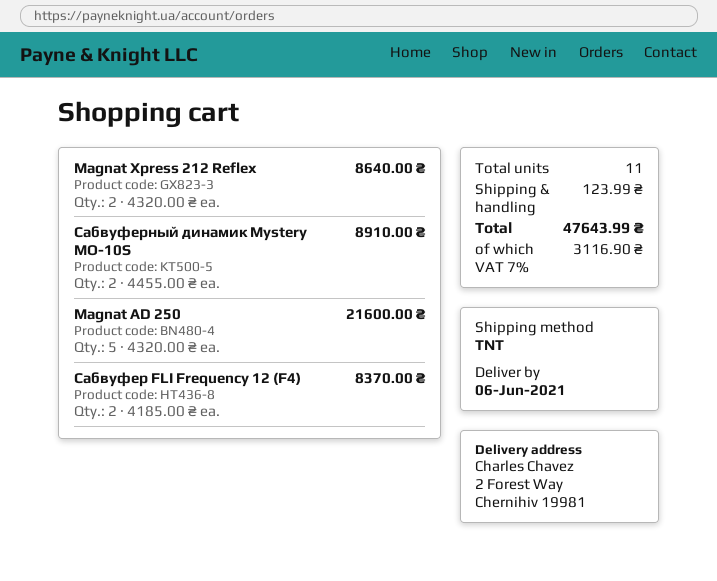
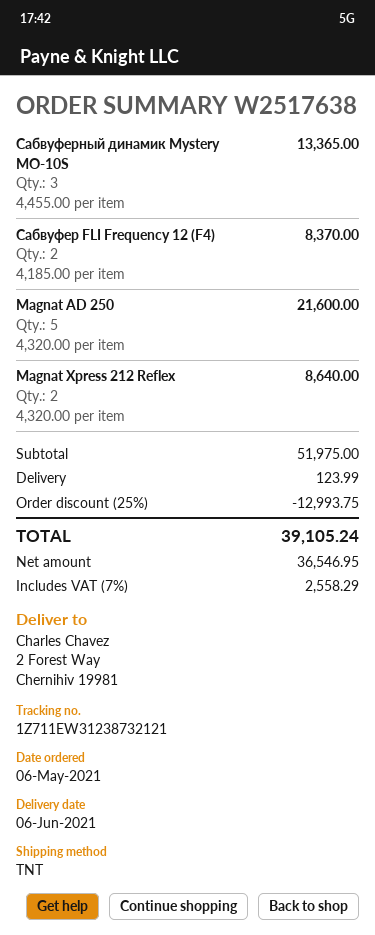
Сабвуферный динамик Mystery MO-10S: 2 x 4455.00 = 8910.00 -> 3 x 4455.00 = 13365.00
discount: none -> 25% = 12993.75
tax: 7% = 3116.90 -> 7% = 2558.29
total: 47643.99 -> 39105.24

